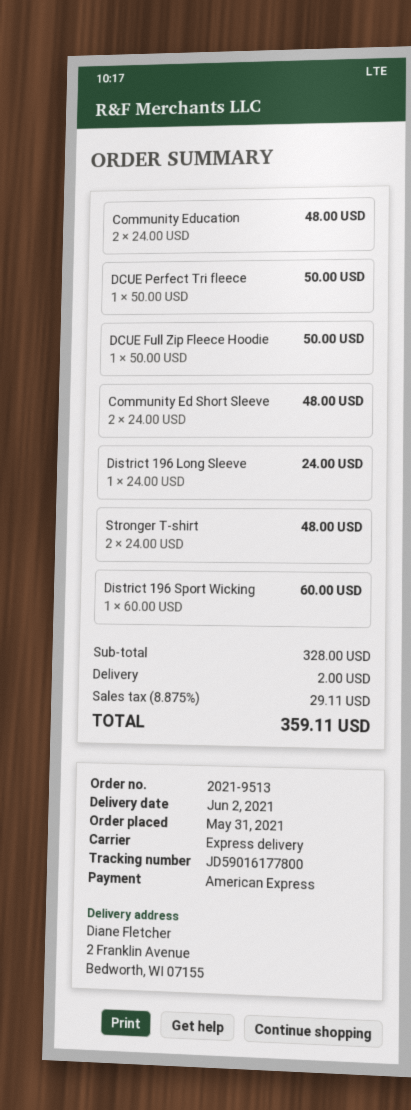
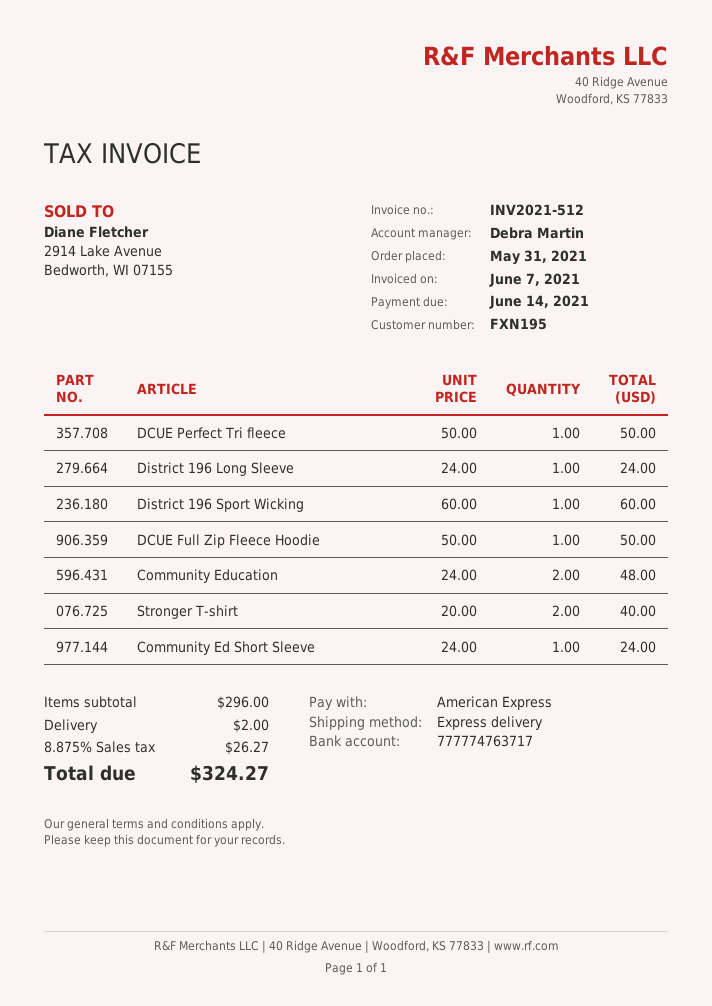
Community Ed Short Sleeve: 2 x 24.00 = 48.00 -> 1 x 24.00 = 24.00
Stronger T-shirt: 2 x 24.00 = 48.00 -> 2 x 20.00 = 40.00
subtotal: 328.00 -> 296.00
tax: 8.875% = 29.11 -> 8.875% = 26.27
total: 359.11 -> 324.27

